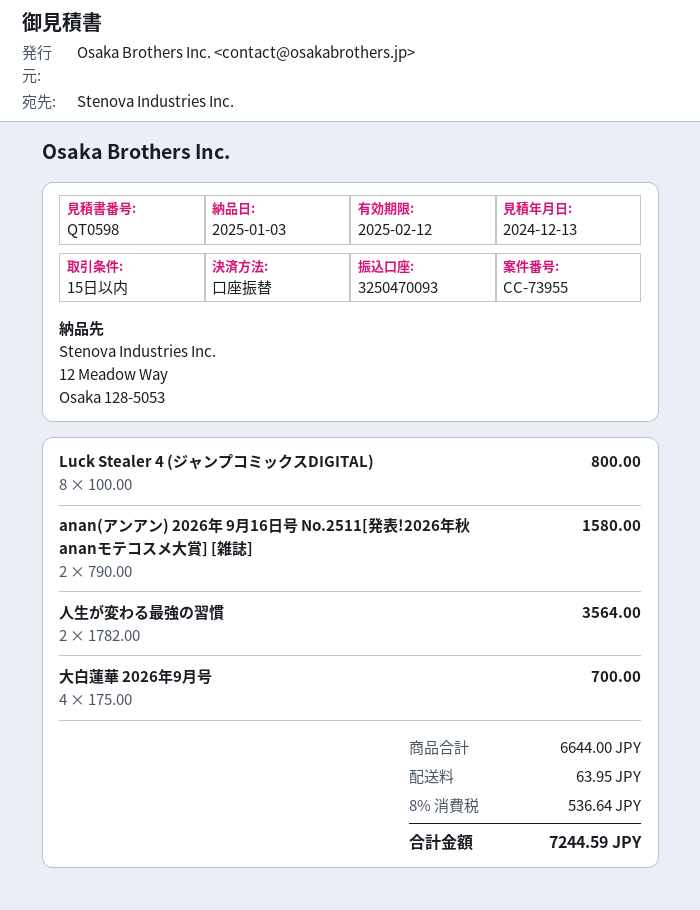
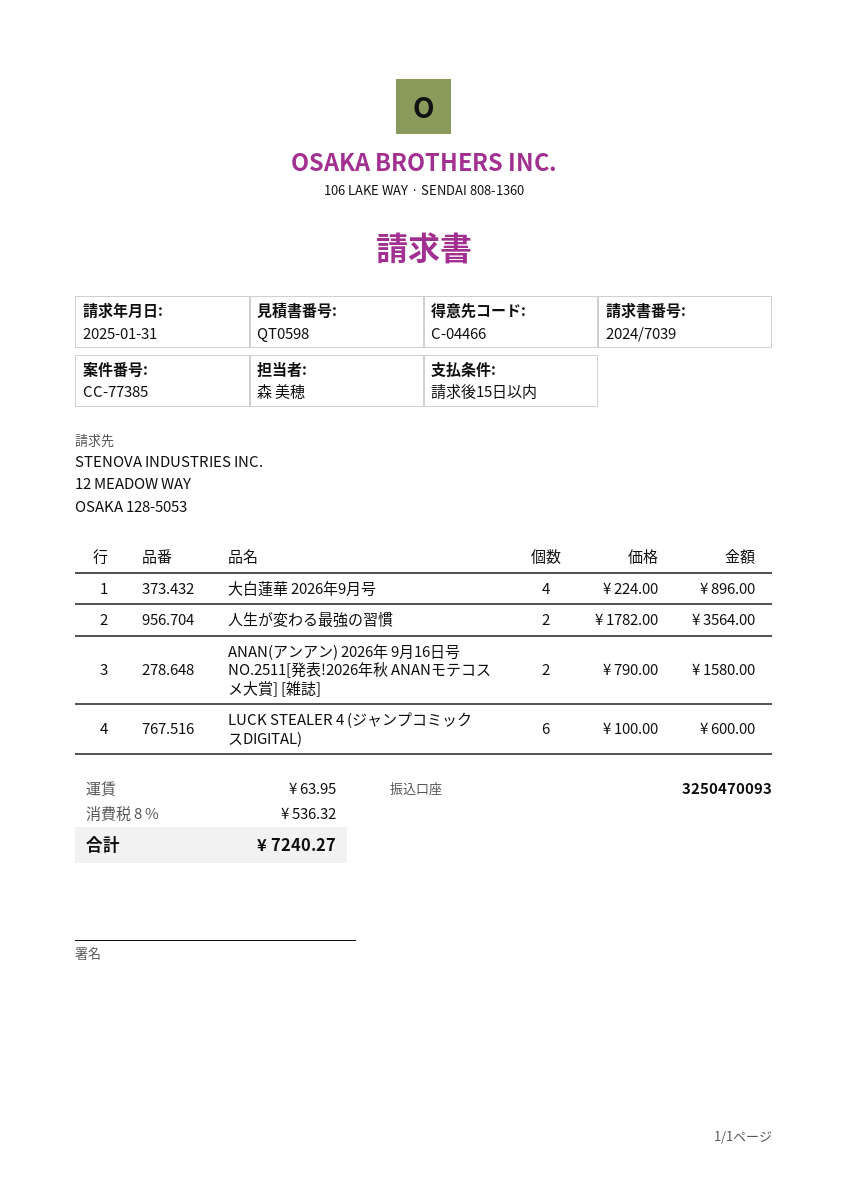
reference: CC-73955 -> CC-77385
Luck Stealer 4 (ジャンプコミックスDIGITAL): 8 x 100.00 = 800.00 -> 6 x 100.00 = 600.00
大白蓮華 2026年9月号: 4 x 175.00 = 700.00 -> 4 x 224.00 = 896.00
tax: 8% = 536.64 -> 8% = 536.32
total: 7244.59 -> 7240.27

